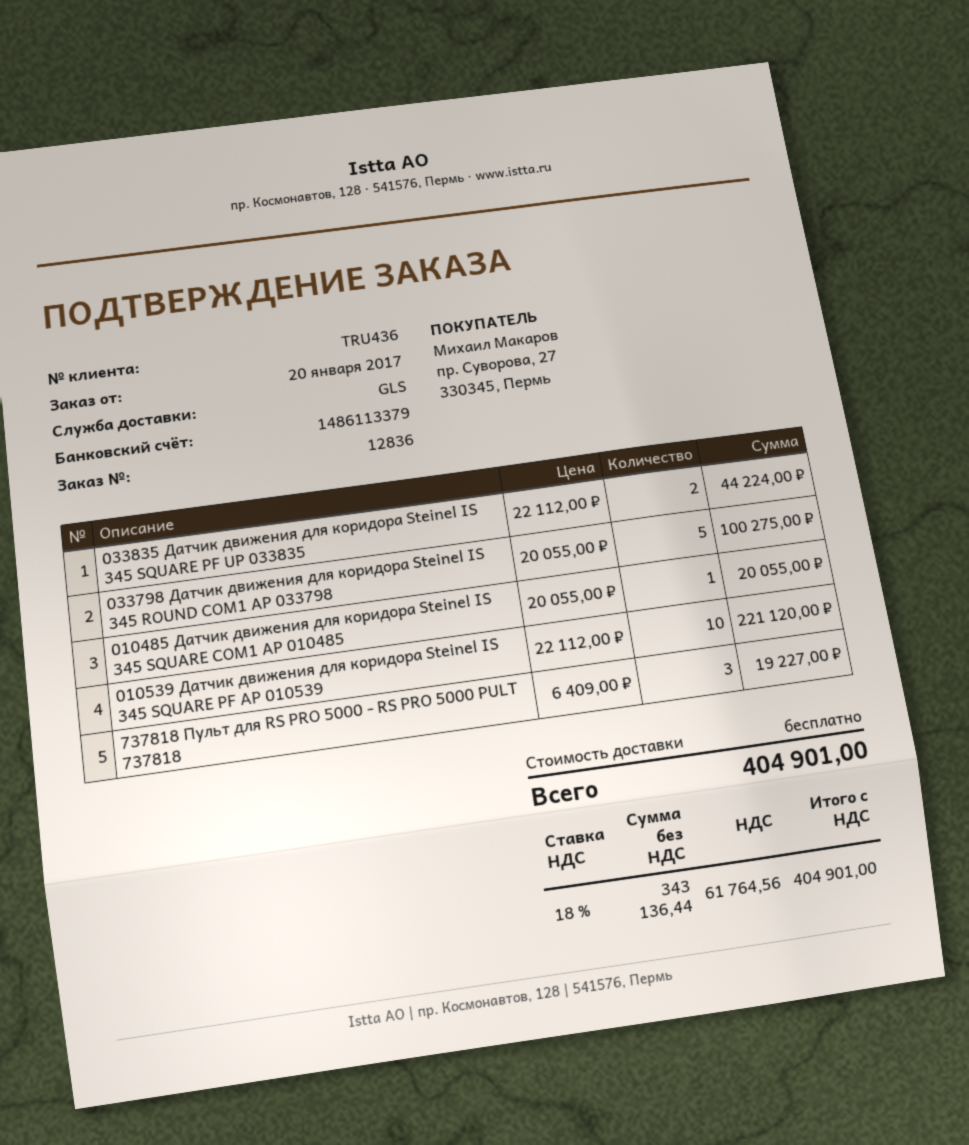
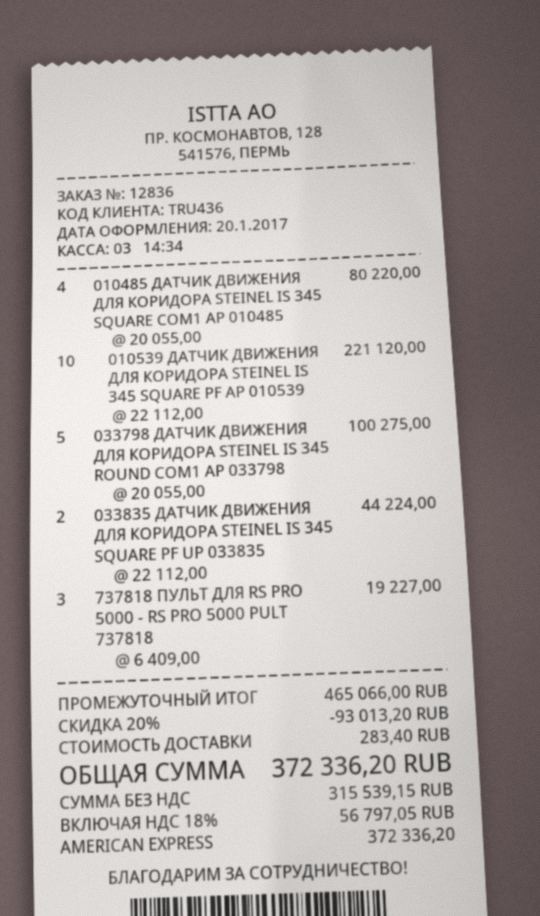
010485 Датчик движения для коридора Steinel IS 345 SQUARE COM1 AP 010485: 1 x 20055.00 = 20055.00 -> 4 x 20055.00 = 80220.00
discount: none -> 20% = 93013.20
shipping: 0.00 -> 283.40
net: 343136.44 -> 315539.15
tax: 18% = 61764.56 -> 18% = 56797.05
total: 404901.00 -> 372336.20

